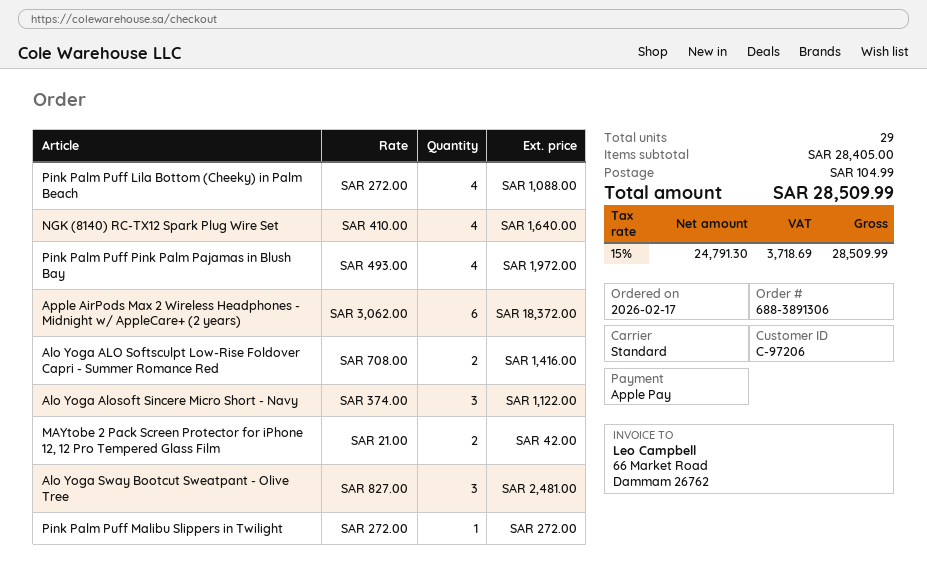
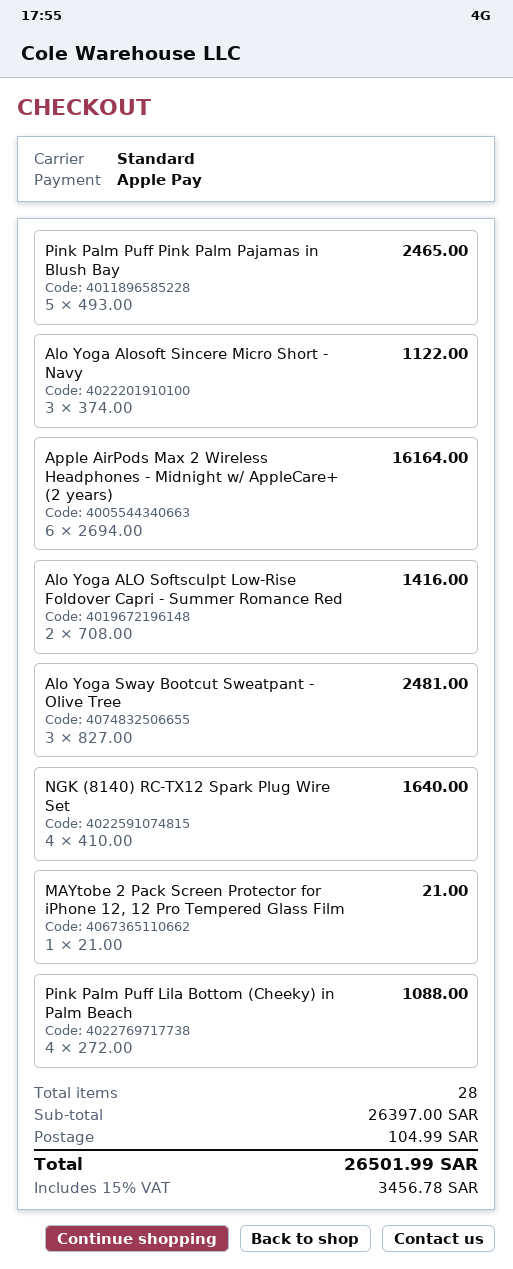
Pink Palm Puff Pink Palm Pajamas in Blush Bay: 4 x 493.00 = 1972.00 -> 5 x 493.00 = 2465.00
Apple AirPods Max 2 Wireless Headphones - Midnight w/ AppleCare+ (2 years): 6 x 3062.00 = 18372.00 -> 6 x 2694.00 = 16164.00
MAYtobe 2 Pack Screen Protector for iPhone 12, 12 Pro Tempered Glass Film: 2 x 21.00 = 42.00 -> 1 x 21.00 = 21.00
Pink Palm Puff Malibu Slippers in Twilight: 1 x 272.00 = 272.00 -> none
total quantity: 29 -> 28
subtotal: 28405.00 -> 26397.00
tax: 15% = 3718.69 -> 15% = 3456.78
total: 28509.99 -> 26501.99

